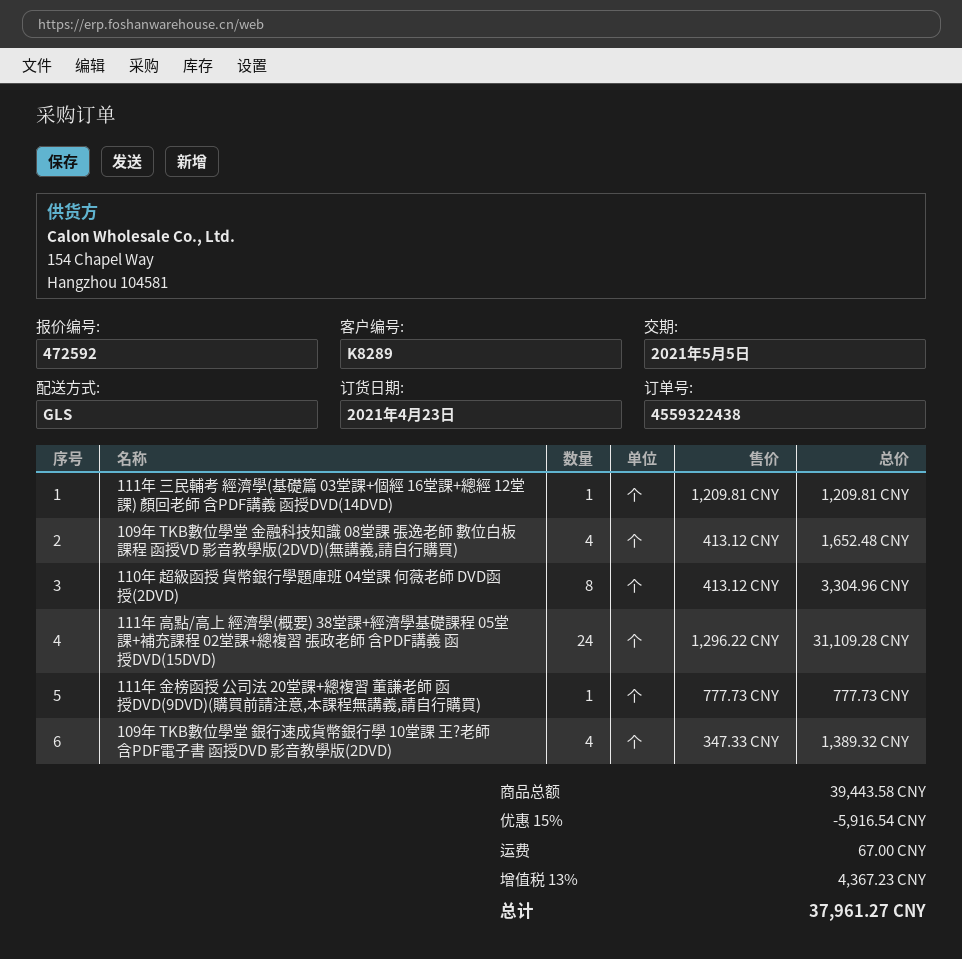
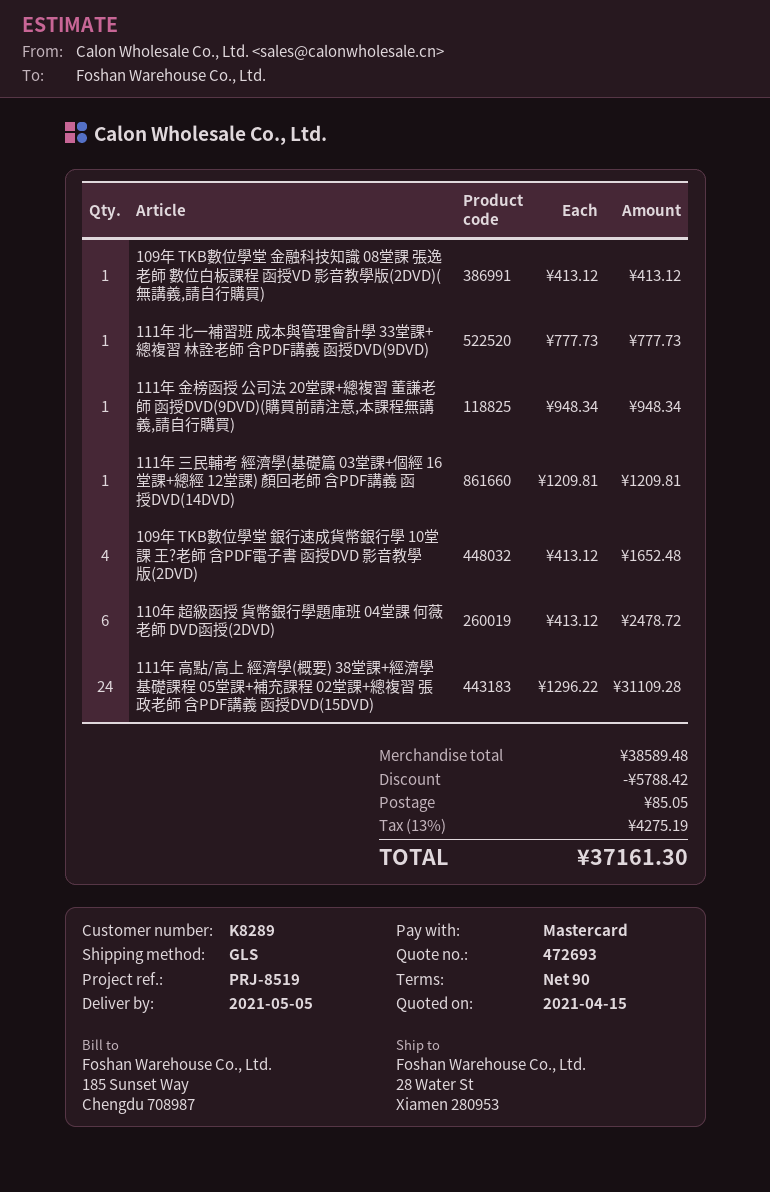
quote number: 472592 -> 472693
109年 TKB數位學堂 金融科技知識 08堂課 張逸老師 數位白板課程 函授VD 影音教學版(2DVD)(無講義,請自行購買): 4 x 413.12 = 1652.48 -> 1 x 413.12 = 413.12
110年 超級函授 貨幣銀行學題庫班 04堂課 何薇老師 DVD函授(2DVD): 8 x 413.12 = 3304.96 -> 6 x 413.12 = 2478.72
111年 金榜函授 公司法 20堂課+總複習 董謙老師 函授DVD(9DVD)(購買前請注意,本課程無講義,請自行購買): 1 x 777.73 = 777.73 -> 1 x 948.34 = 948.34
109年 TKB數位學堂 銀行速成貨幣銀行學 10堂課 王?老師 含PDF電子書 函授DVD 影音教學版(2DVD): 4 x 347.33 = 1389.32 -> 4 x 413.12 = 1652.48
111年 北一補習班 成本與管理會計學 33堂課+總複習 林詮老師 含PDF講義 函授DVD(9DVD): none -> 1 x 777.73 = 777.73
subtotal: 39443.58 -> 38589.48
discount: 5916.54 -> 5788.42
shipping: 67.00 -> 85.05
tax: 13% = 4367.23 -> 13% = 4275.19
total: 37961.27 -> 37161.30

